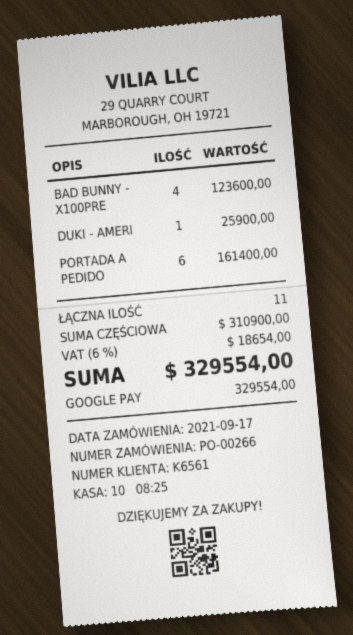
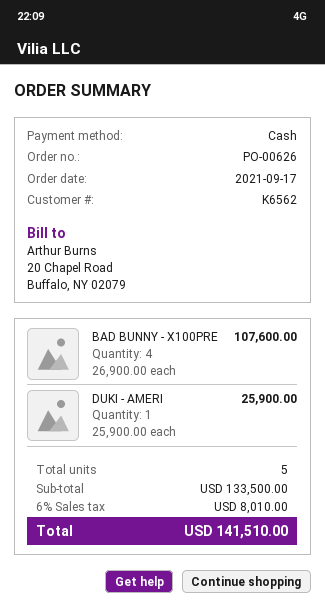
order number: PO-00266 -> PO-00626
customer number: K6561 -> K6562
payment method: Google Pay -> cash
BAD BUNNY - X100PRE: 4 for 123600.00 -> 4 for 107600.00
PORTADA A PEDIDO: 6 for 161400.00 -> none
total quantity: 11 -> 5
subtotal: 310900.00 -> 133500.00
tax: 6% = 18654.00 -> 6% = 8010.00
total: 329554.00 -> 141510.00

